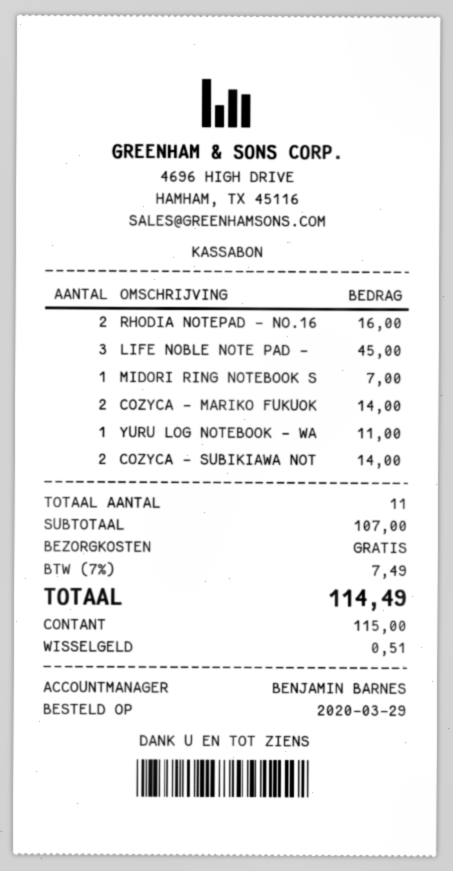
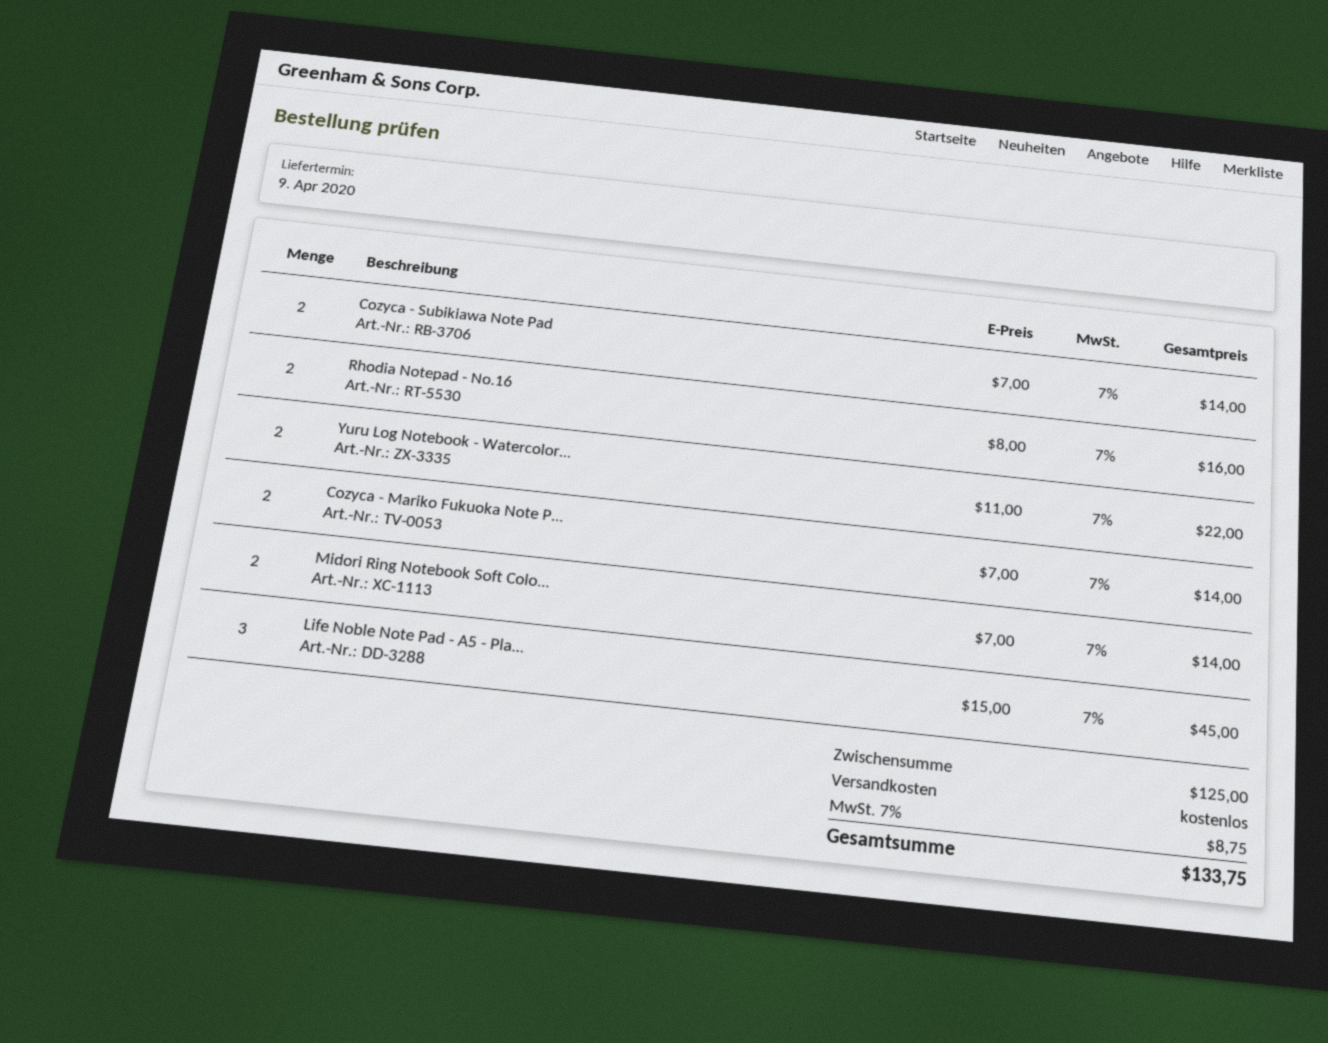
MIDORI RING NOTEBOOK S: 1 for 7.00 -> 2 for 14.00
YURU LOG NOTEBOOK - WA: 1 for 11.00 -> 2 for 22.00
subtotal: 107.00 -> 125.00
tax: 7% = 7.49 -> 7% = 8.75
total: 114.49 -> 133.75

